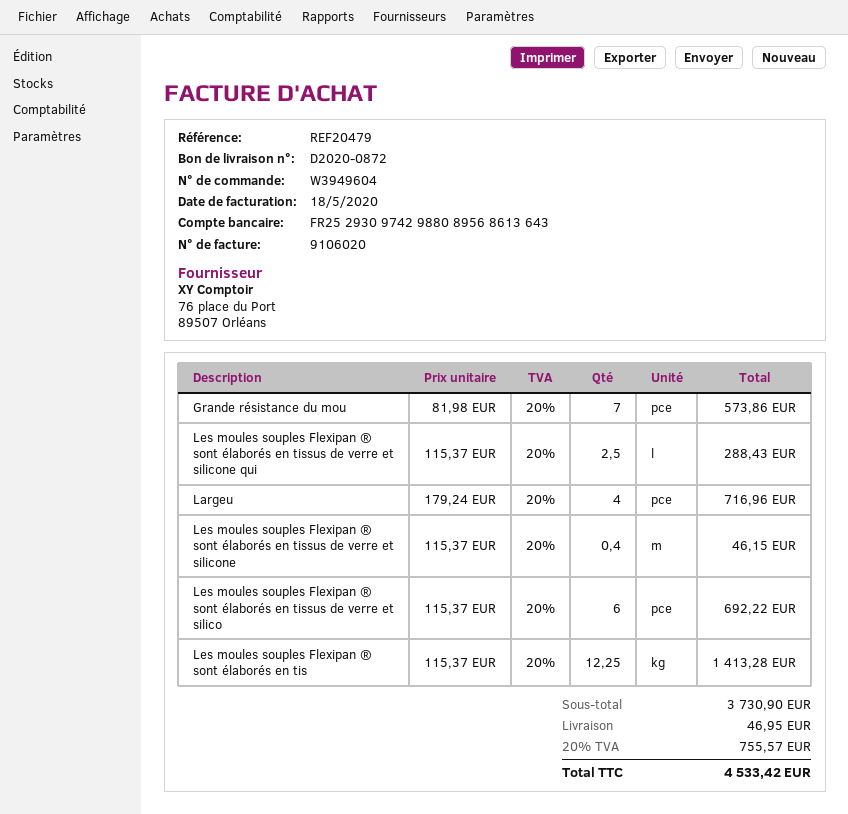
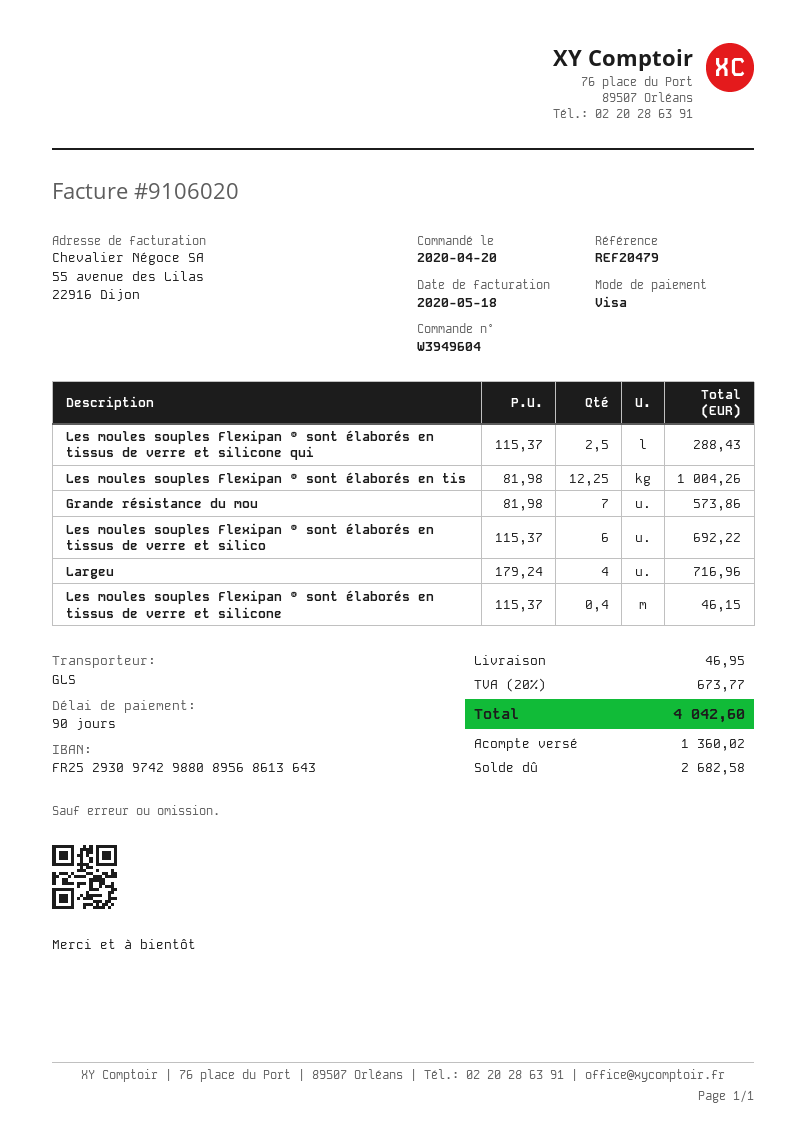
Les moules souples Flexipan ® sont élaborés en tis: 12.25 x 115.37 = 1413.28 -> 12.25 x 81.98 = 1004.26
tax: 20% = 755.57 -> 20% = 673.77
total: 4533.42 -> 4042.60

